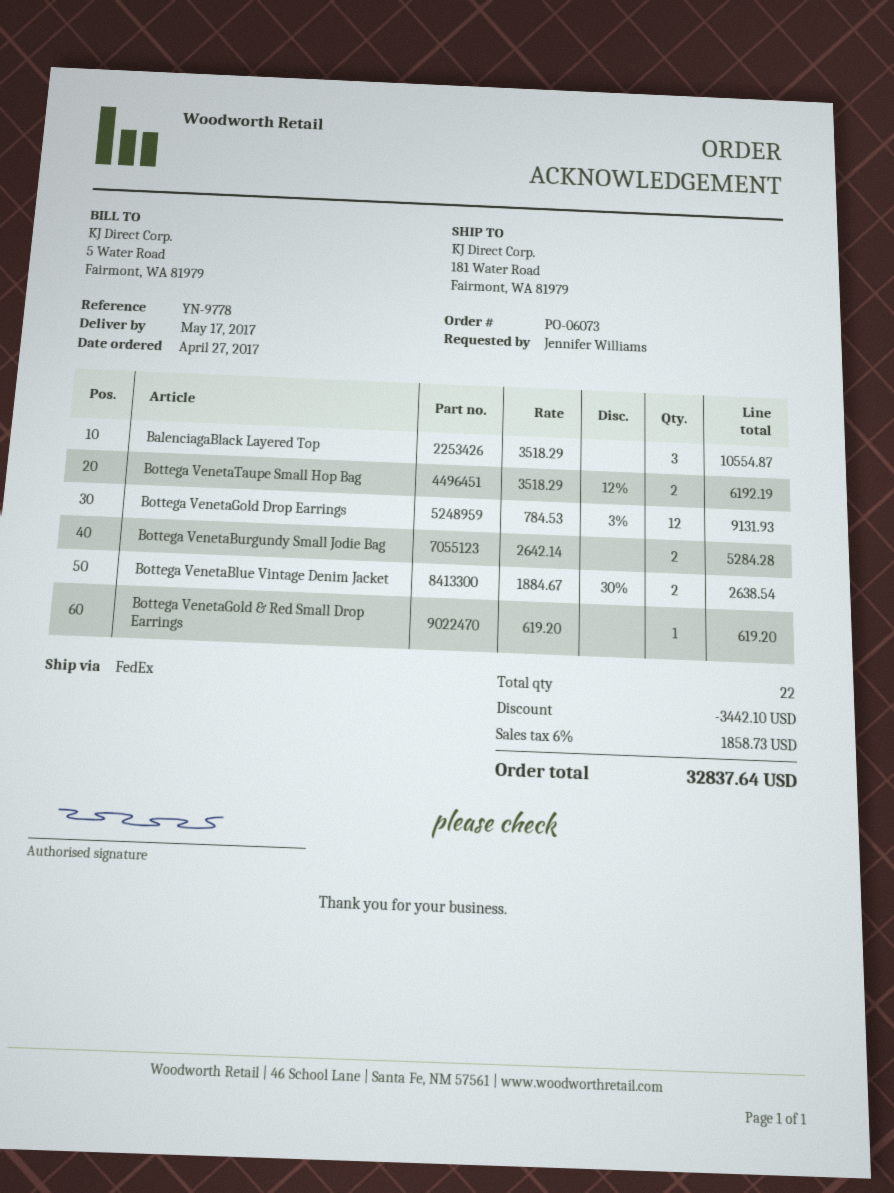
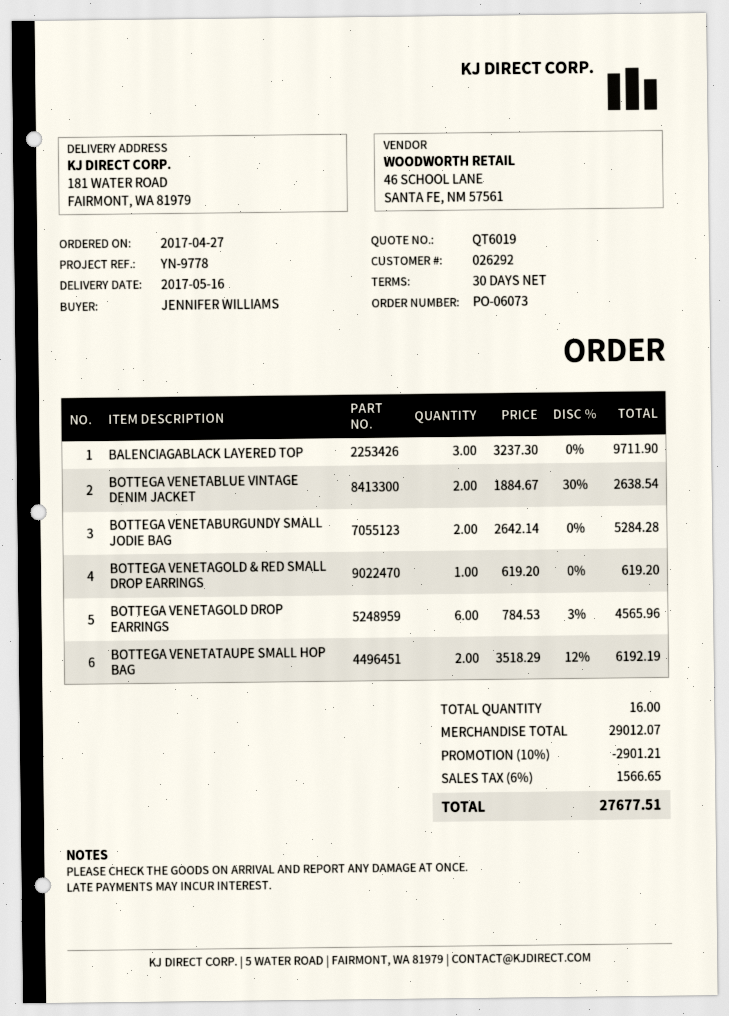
delivery date: 2017-05-17 -> 2017-05-16
BalenciagaBlack Layered Top: 3 x 3518.29 = 10554.87 -> 3 x 3237.30 = 9711.90
Bottega VenetaGold Drop Earrings: 12 x 784.53 - 3% = 9131.93 -> 6 x 784.53 - 3% = 4565.96
total quantity: 22 -> 16
discount: 3442.10 -> 2901.21
tax: 6% = 1858.73 -> 6% = 1566.65
total: 32837.64 -> 27677.51

